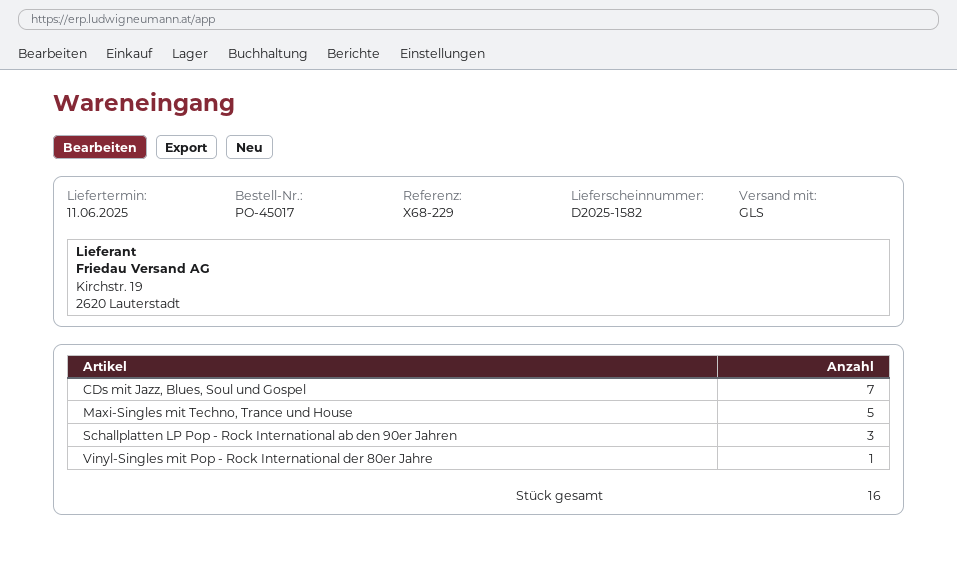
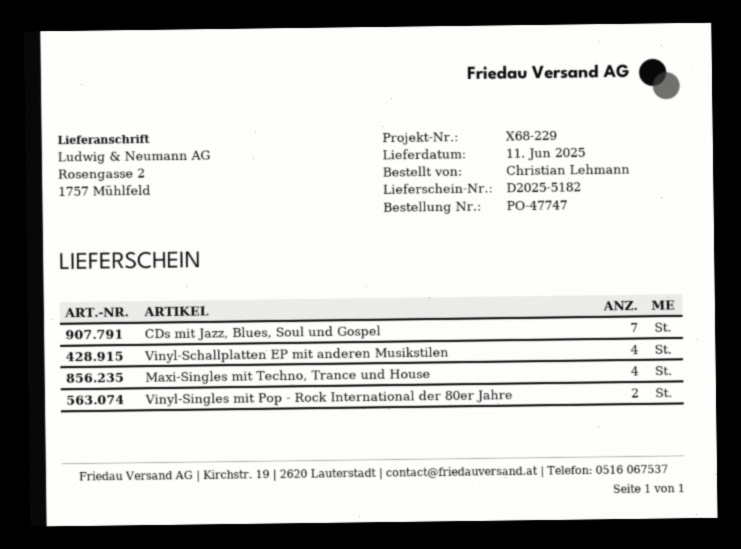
order number: PO-45017 -> PO-47747
delivery note number: D2025-1582 -> D2025-5182
Maxi-Singles mit Techno, Trance und House: 5 -> 4
Schallplatten LP Pop - Rock International ab den 90er Jahren: 3 -> none
Vinyl-Singles mit Pop - Rock International der 80er Jahre: 1 -> 2
Vinyl-Schallplatten EP mit anderen Musikstilen: none -> 4

